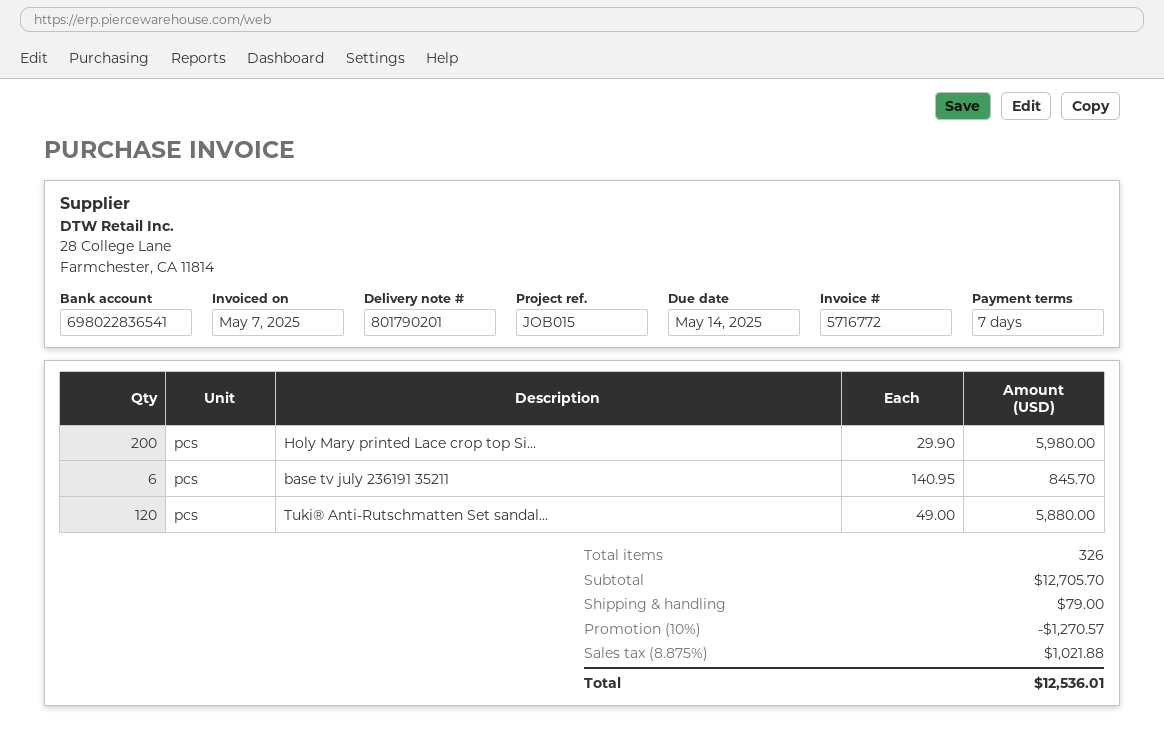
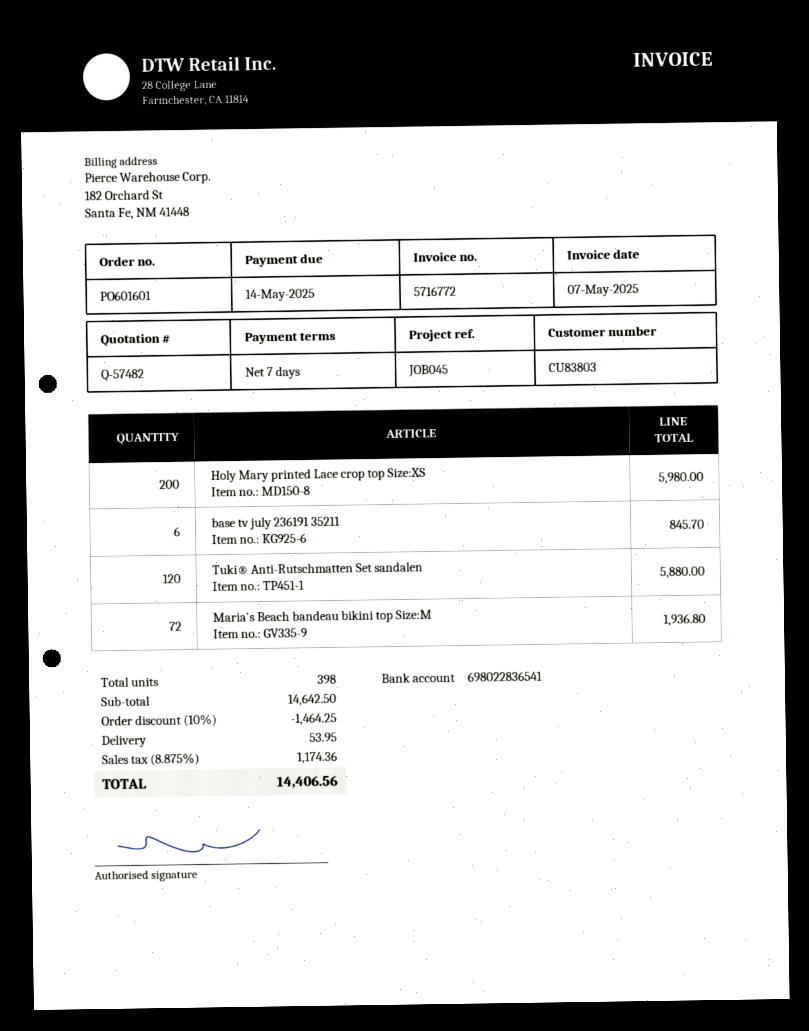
reference: JOB015 -> JOB045
Maria's Beach bandeau bikini top Size:M: none -> 72 for 1936.80
total quantity: 326 -> 398
subtotal: 12705.70 -> 14642.50
discount: 10% = 1270.57 -> 10% = 1464.25
shipping: 79.00 -> 53.95
tax: 8.875% = 1021.88 -> 8.875% = 1174.36
total: 12536.01 -> 14406.56

